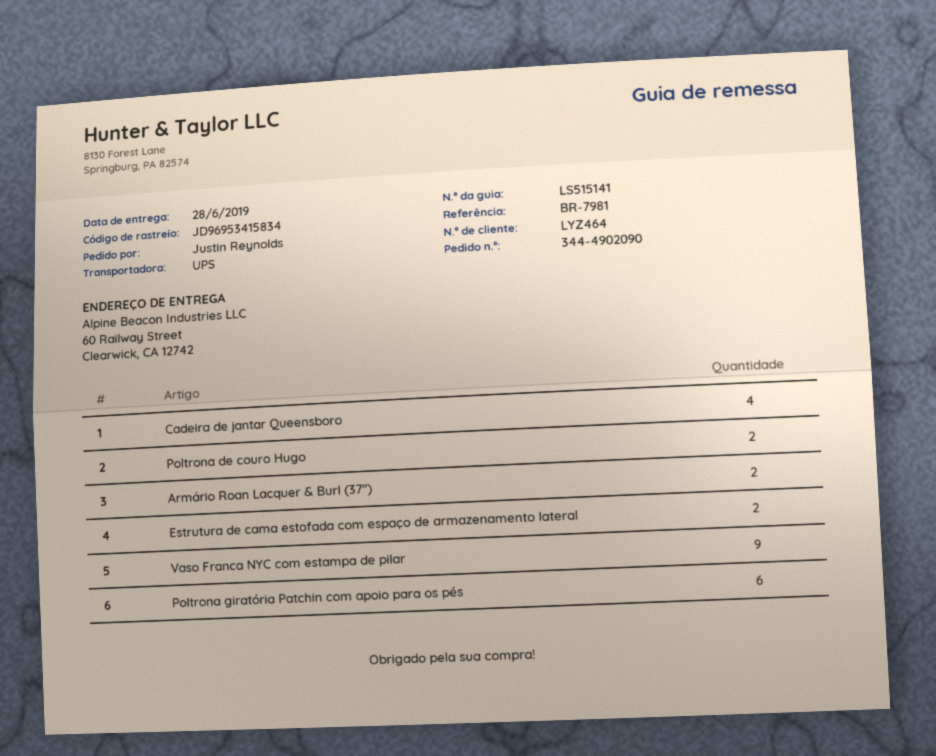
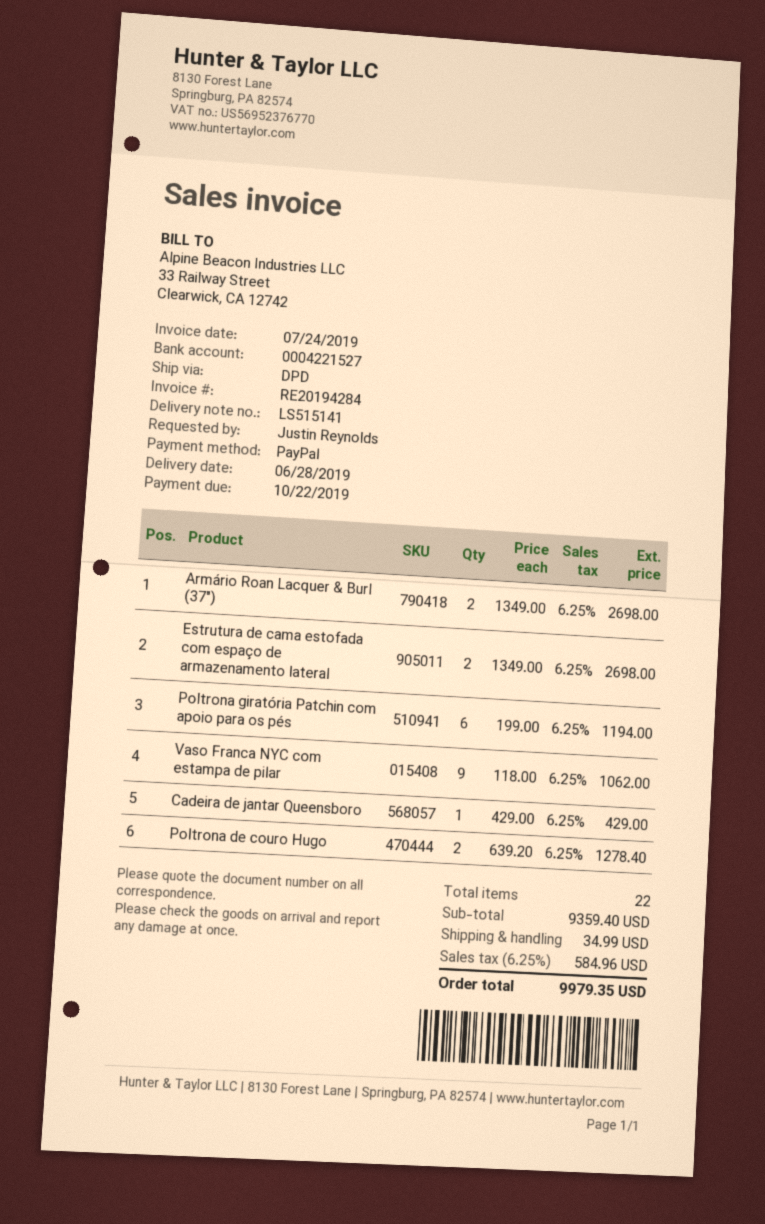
shipping method: UPS -> DPD
Cadeira de jantar Queensboro: 4 -> 1

